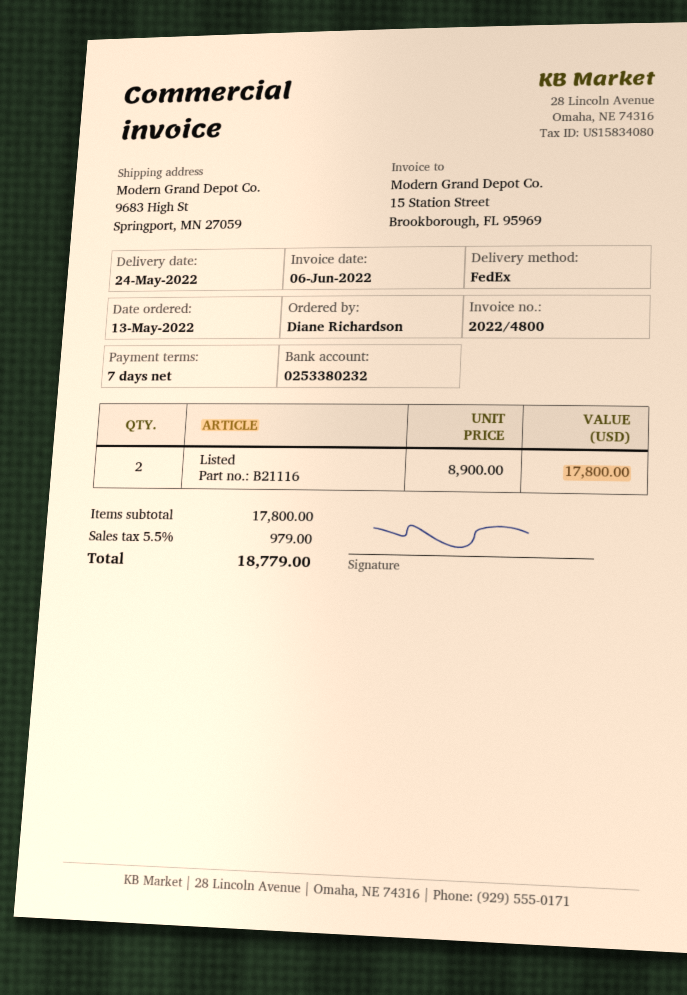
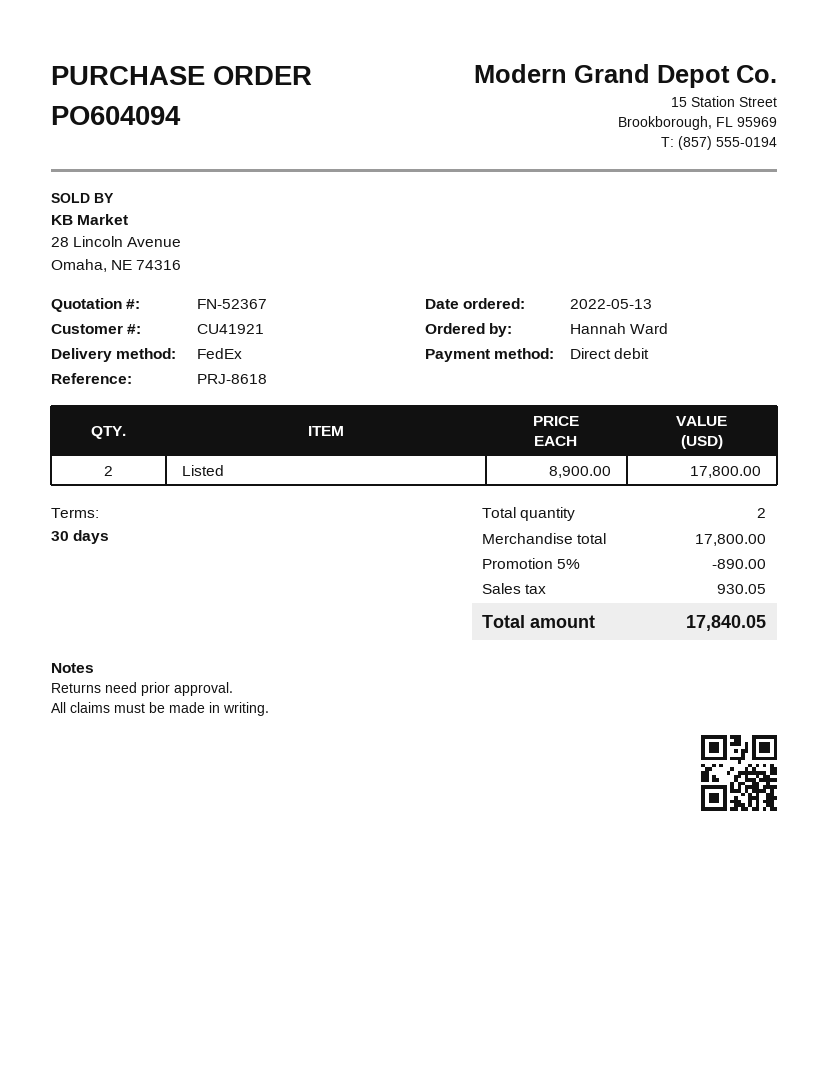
payment terms: 7 days -> 30 days
ordered by: Diane Richardson -> Hannah Ward
discount: none -> 5% = 890.00
tax: 979.00 -> 930.05
total: 18779.00 -> 17840.05

